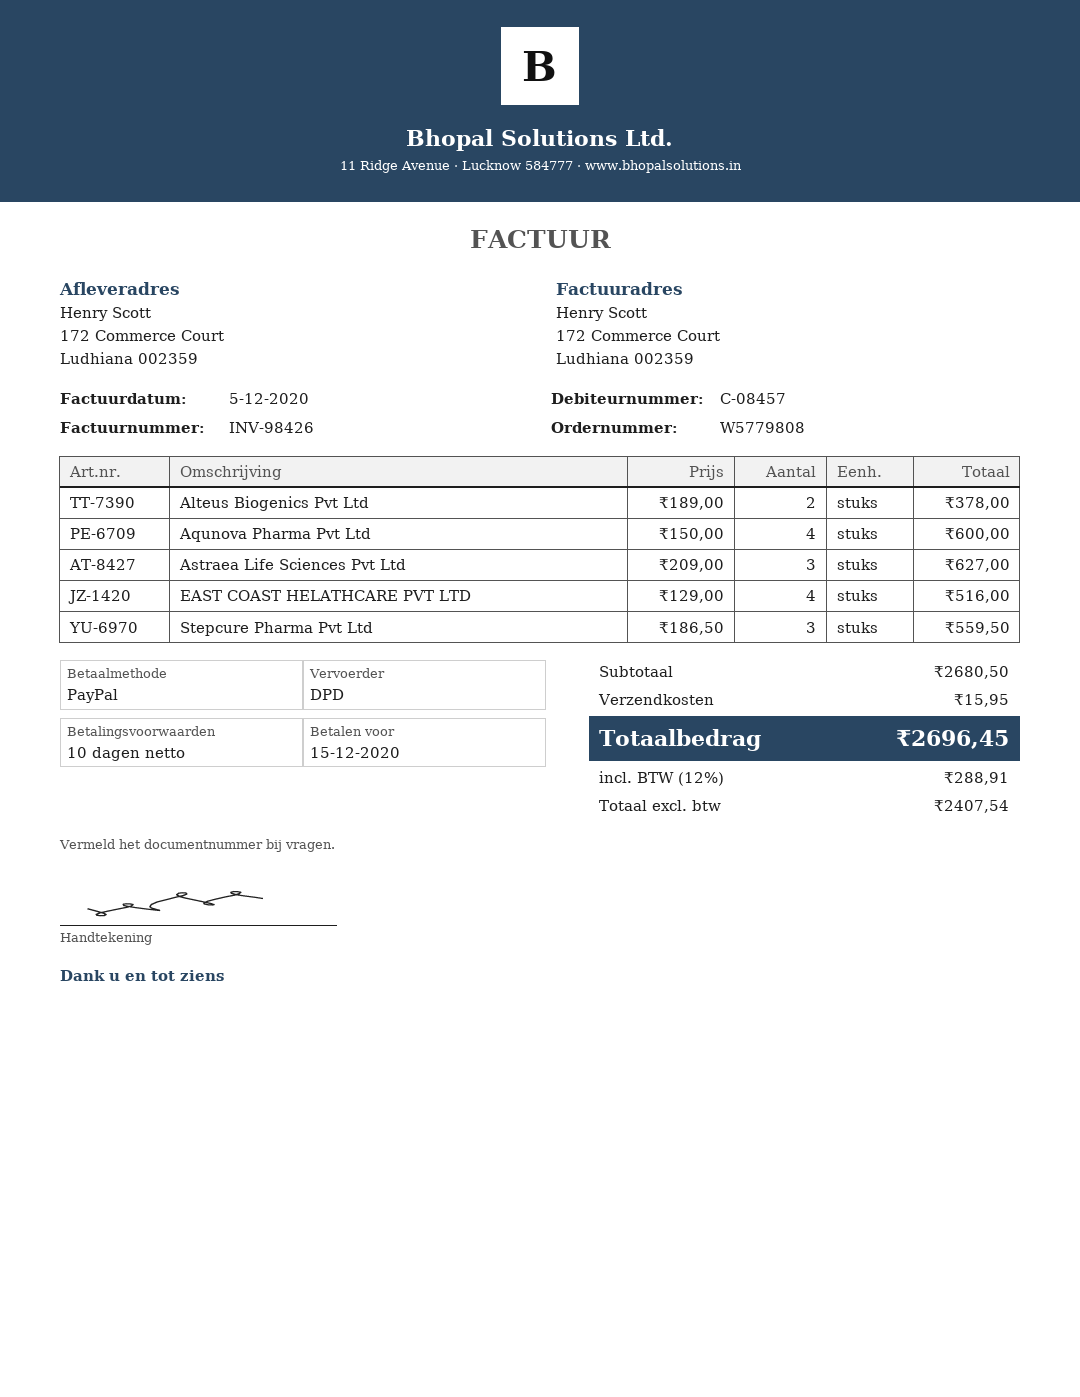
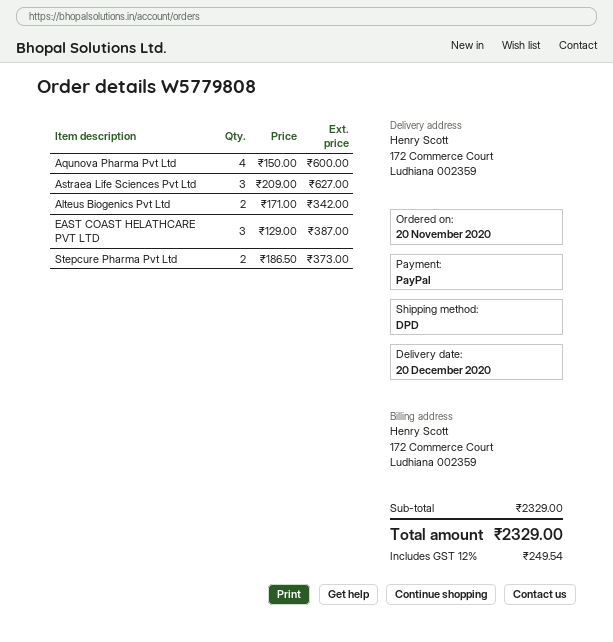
Alteus Biogenics Pvt Ltd: 2 x 189.00 = 378.00 -> 2 x 171.00 = 342.00
EAST COAST HELATHCARE PVT LTD: 4 x 129.00 = 516.00 -> 3 x 129.00 = 387.00
Stepcure Pharma Pvt Ltd: 3 x 186.50 = 559.50 -> 2 x 186.50 = 373.00
subtotal: 2680.50 -> 2329.00
shipping: 15.95 -> none
tax: 12% = 288.91 -> 12% = 249.54
total: 2696.45 -> 2329.00

